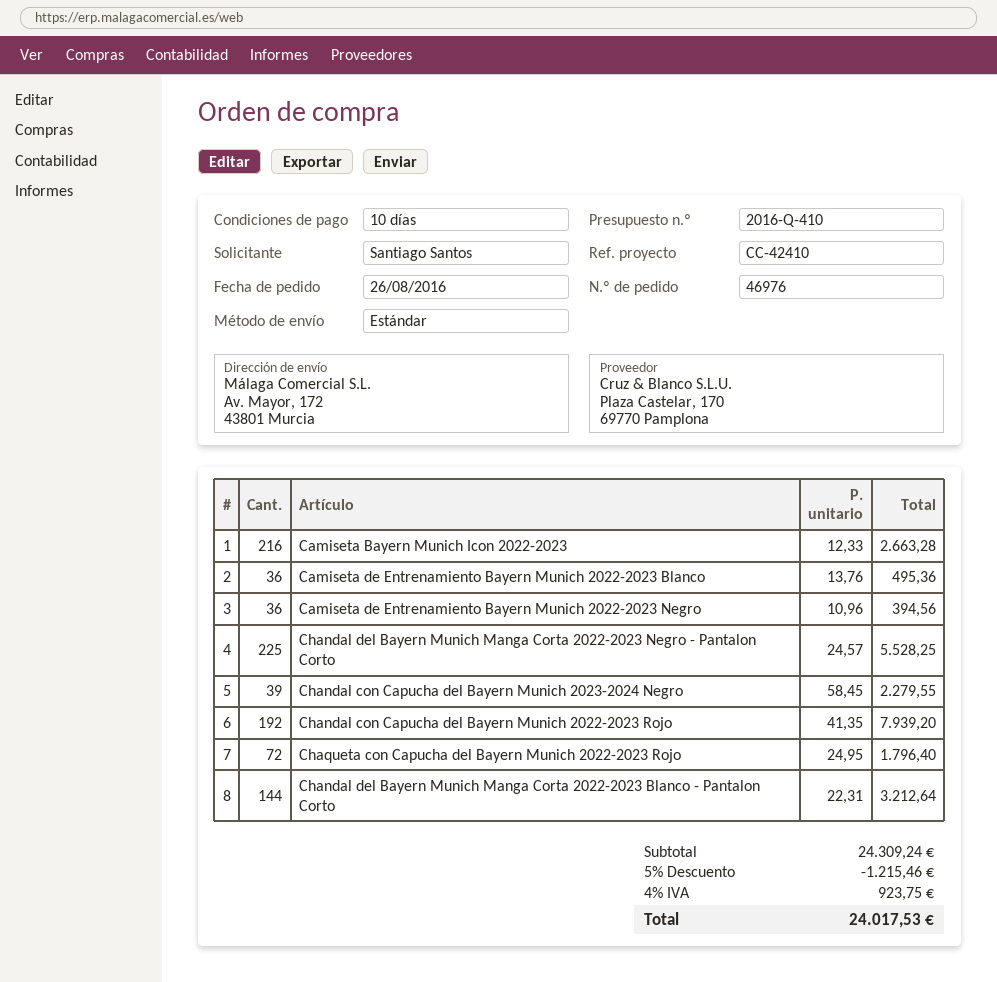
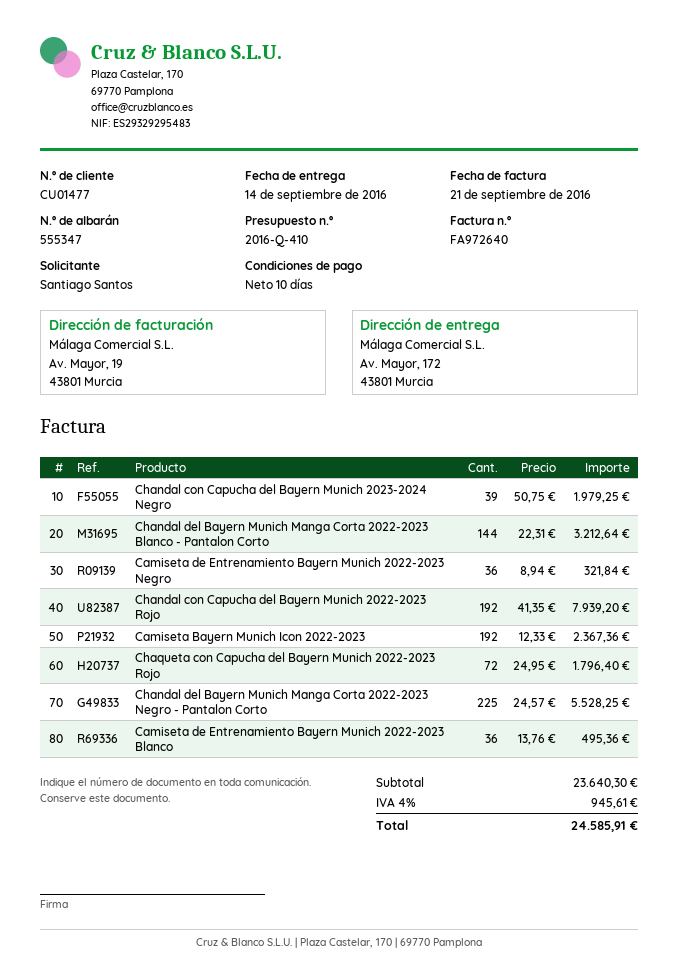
Camiseta Bayern Munich Icon 2022-2023: 216 x 12.33 = 2663.28 -> 192 x 12.33 = 2367.36
Camiseta de Entrenamiento Bayern Munich 2022-2023 Negro: 36 x 10.96 = 394.56 -> 36 x 8.94 = 321.84
Chandal con Capucha del Bayern Munich 2023-2024 Negro: 39 x 58.45 = 2279.55 -> 39 x 50.75 = 1979.25
subtotal: 24309.24 -> 23640.30
discount: 5% = 1215.46 -> none
tax: 4% = 923.75 -> 4% = 945.61
total: 24017.53 -> 24585.91

